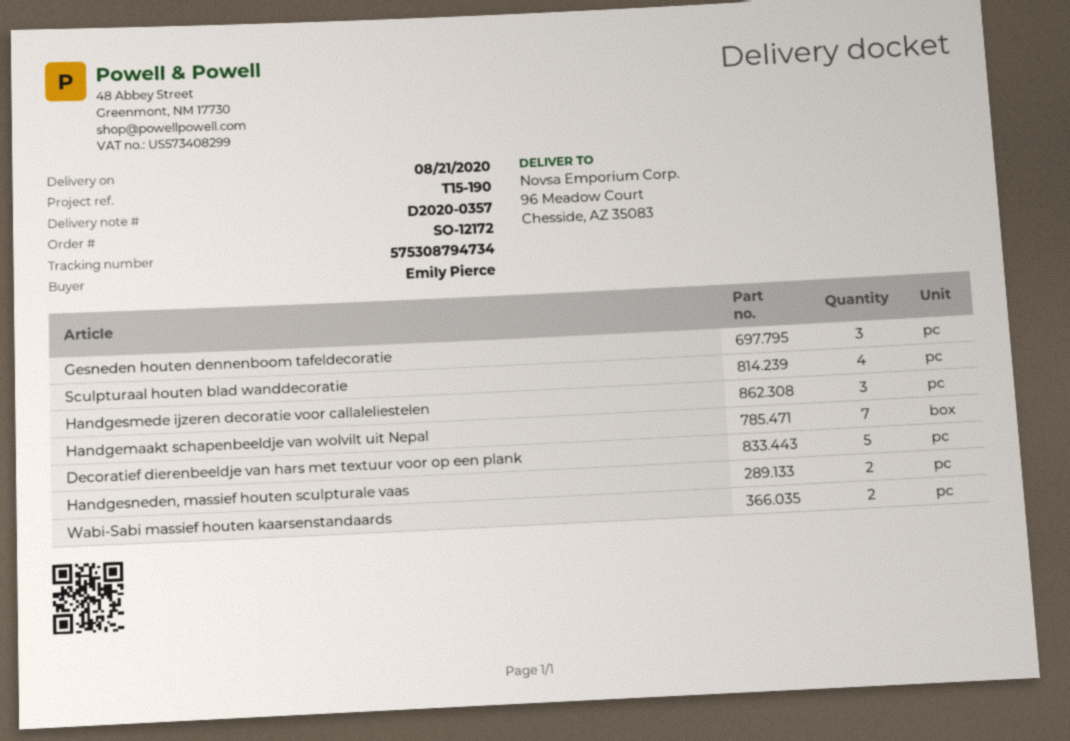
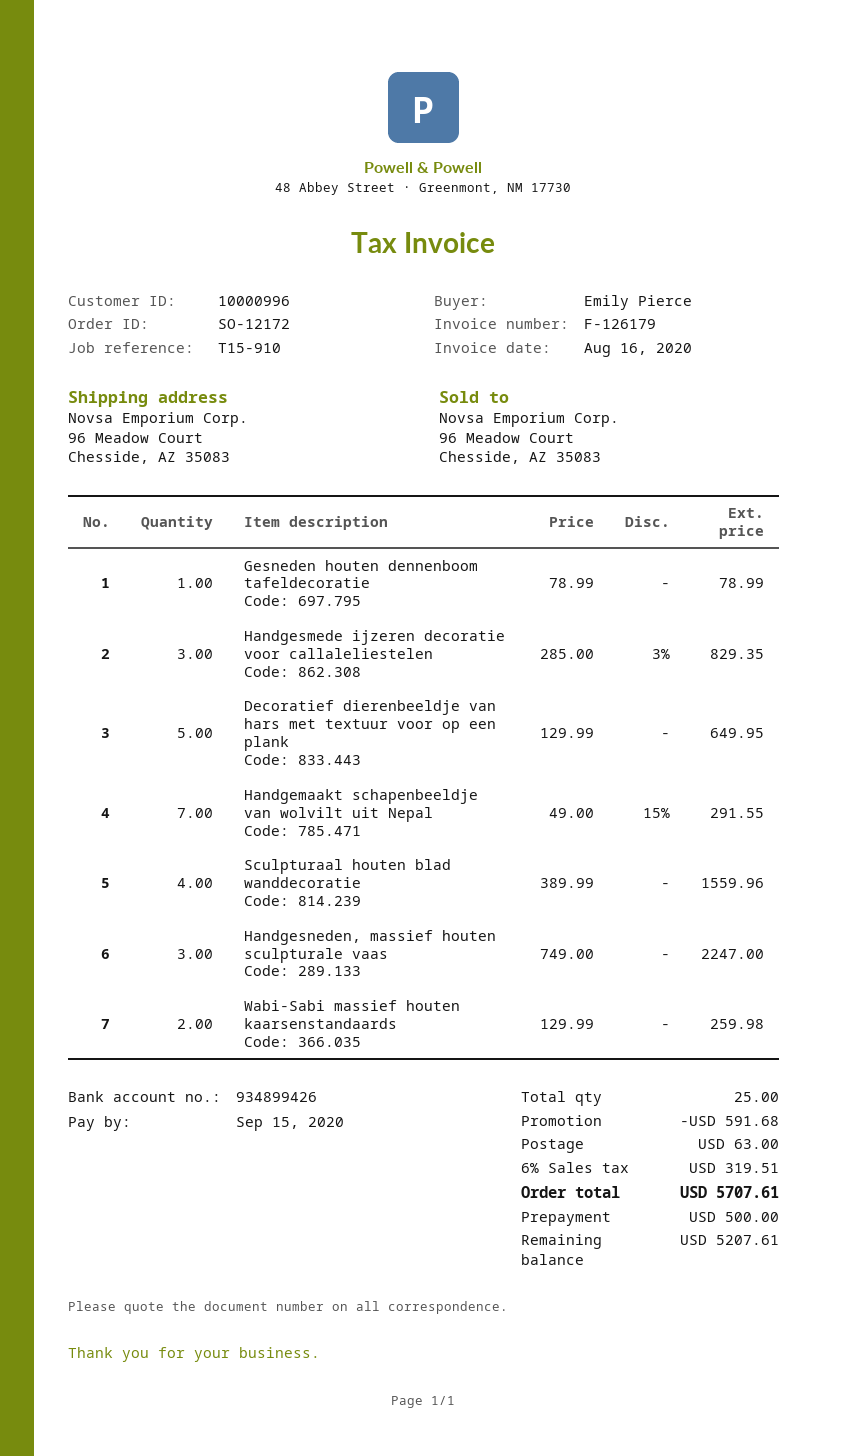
reference: T15-190 -> T15-910
Gesneden houten dennenboom tafeldecoratie: 3 -> 1
Handgesneden, massief houten sculpturale vaas: 2 -> 3

